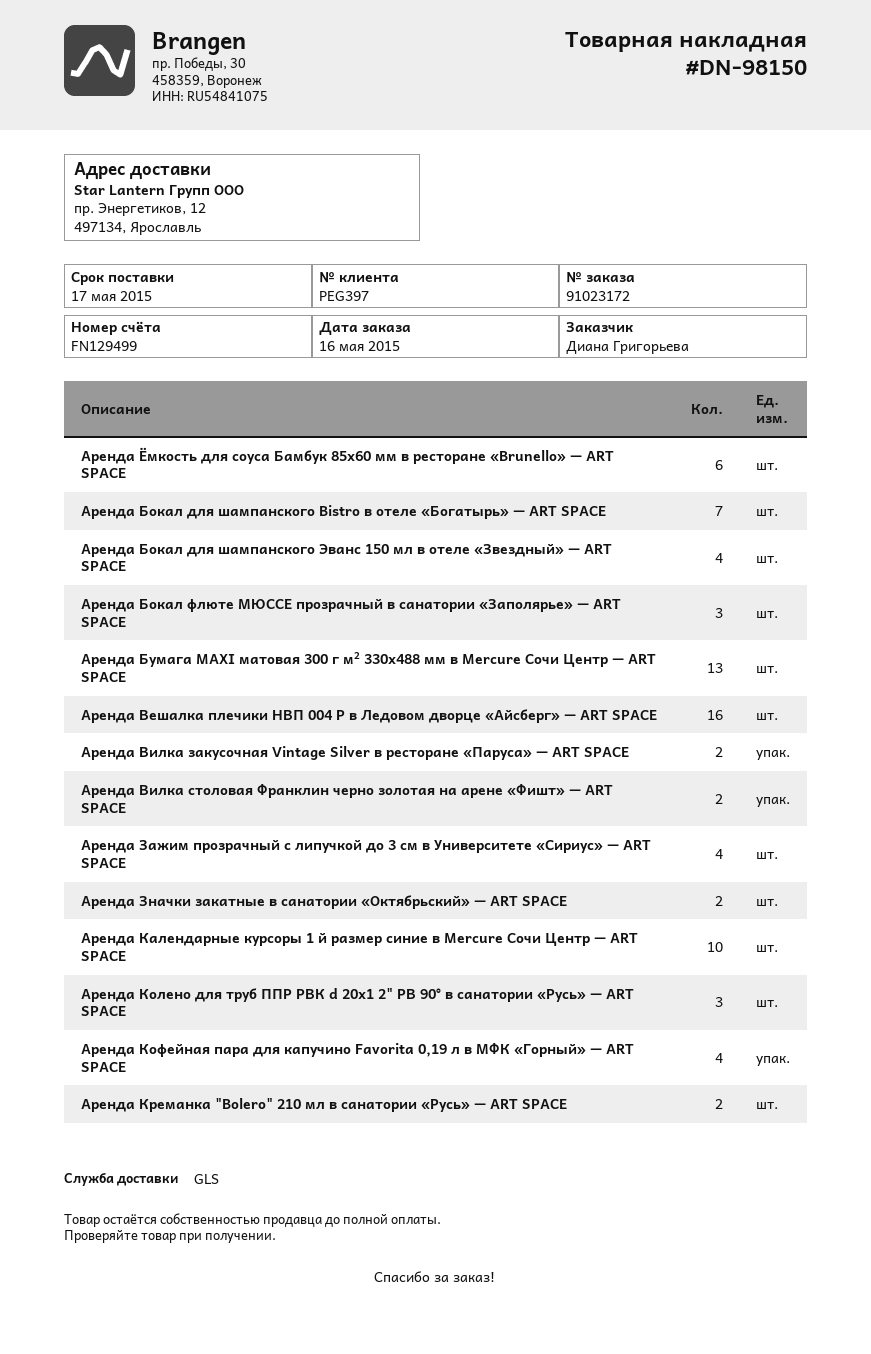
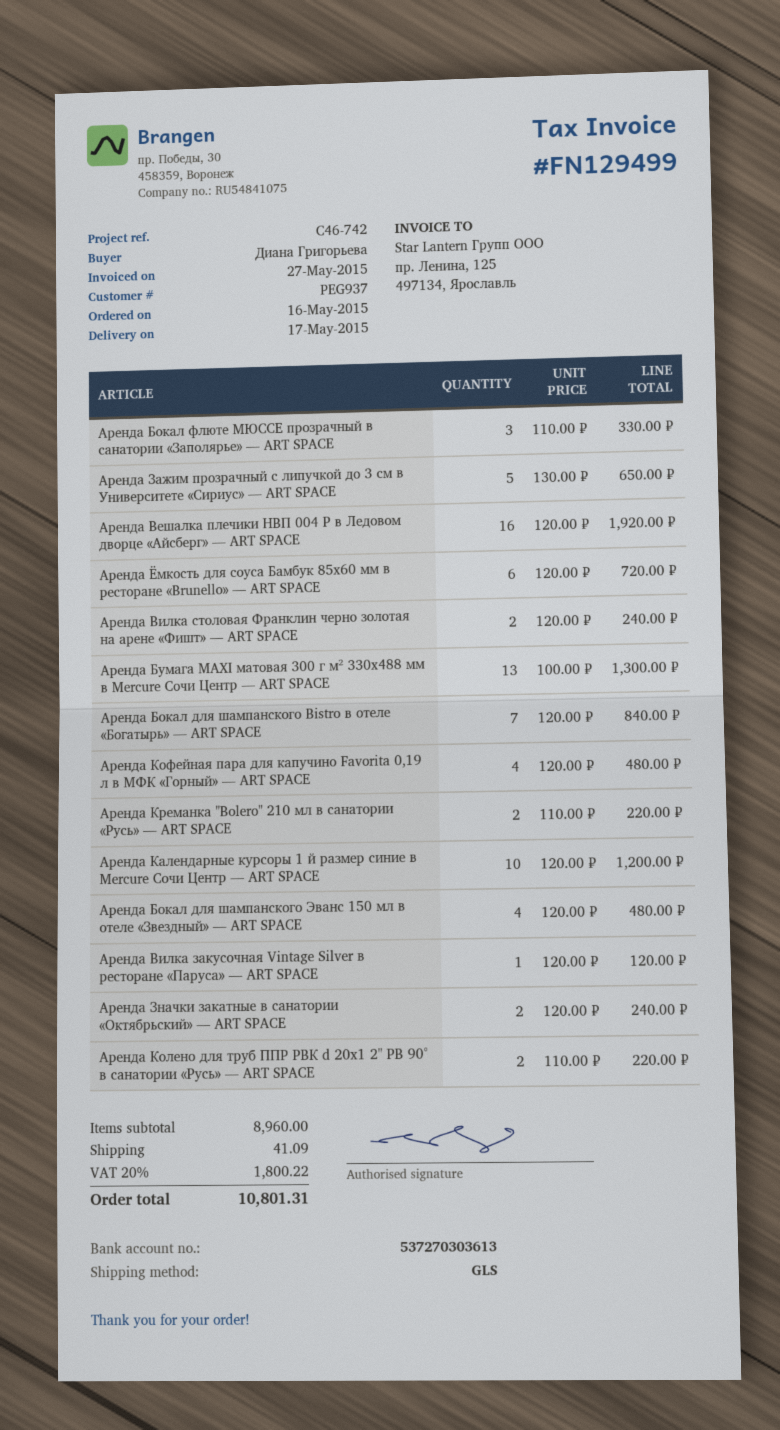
customer number: PEG397 -> PEG937
Аренда Вилка закусочная Vintage Silver в ресторане «Паруса» — ART SPACE: 2 -> 1
Аренда Зажим прозрачный с липучкой до 3 см в Университете «Сириус» — ART SPACE: 4 -> 5
Аренда Колено для труб ППР РВК d 20x1 2" РВ 90° в санатории «Русь» — ART SPACE: 3 -> 2

